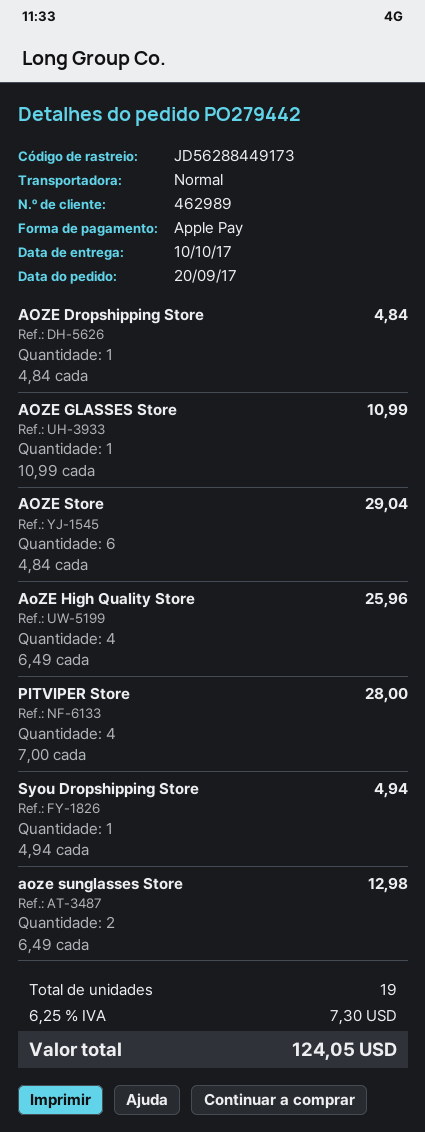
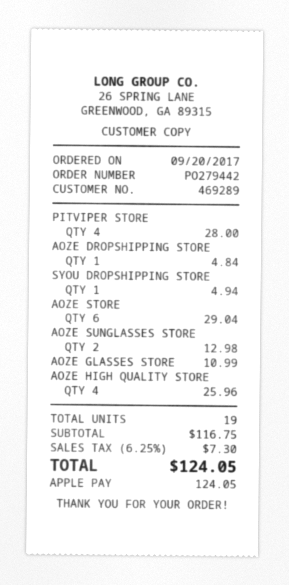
customer number: 462989 -> 469289

